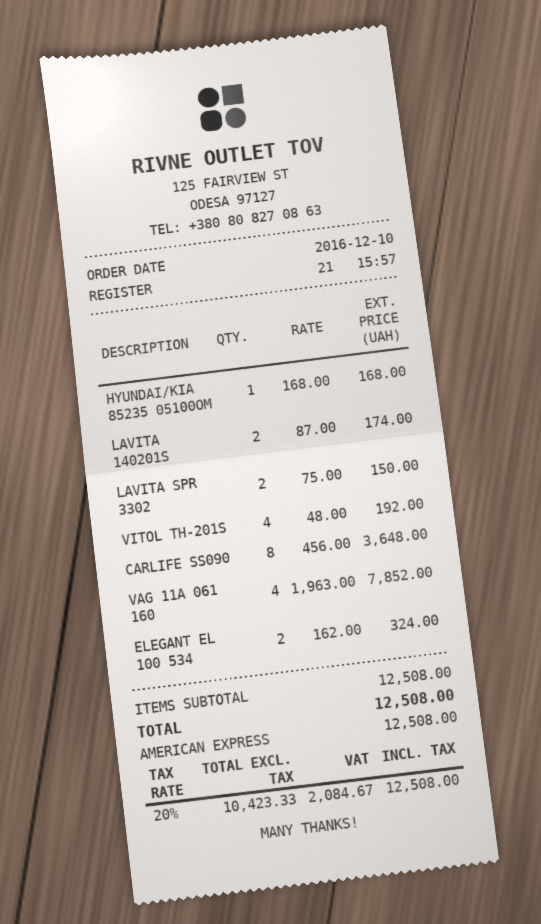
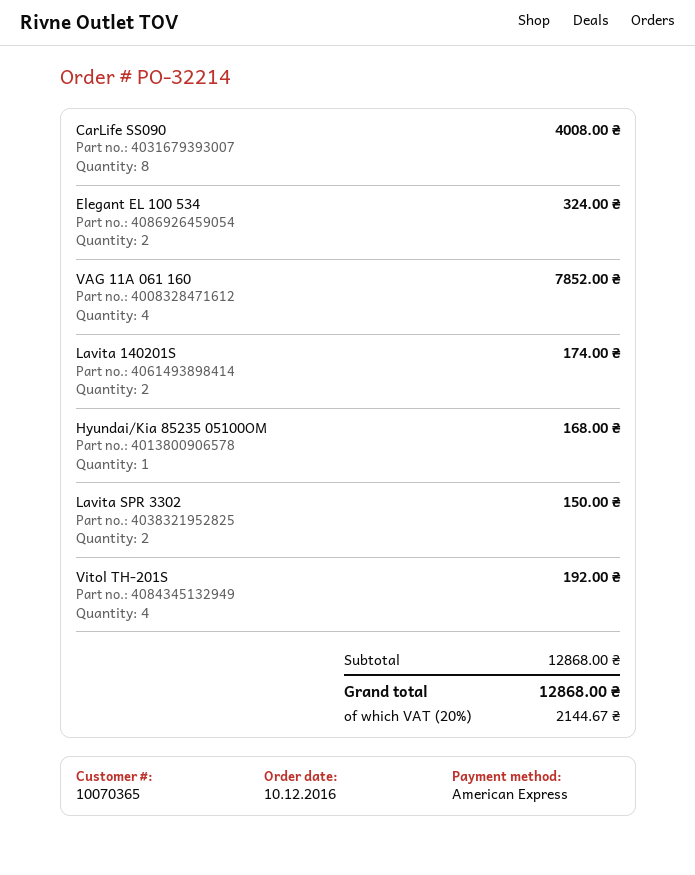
CARLIFE SS090: 8 for 3648.00 -> 8 for 4008.00
subtotal: 12508.00 -> 12868.00
tax: 20% = 2084.67 -> 20% = 2144.67
total: 12508.00 -> 12868.00

